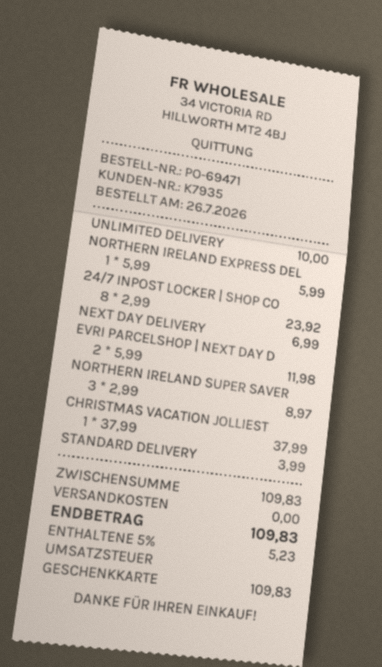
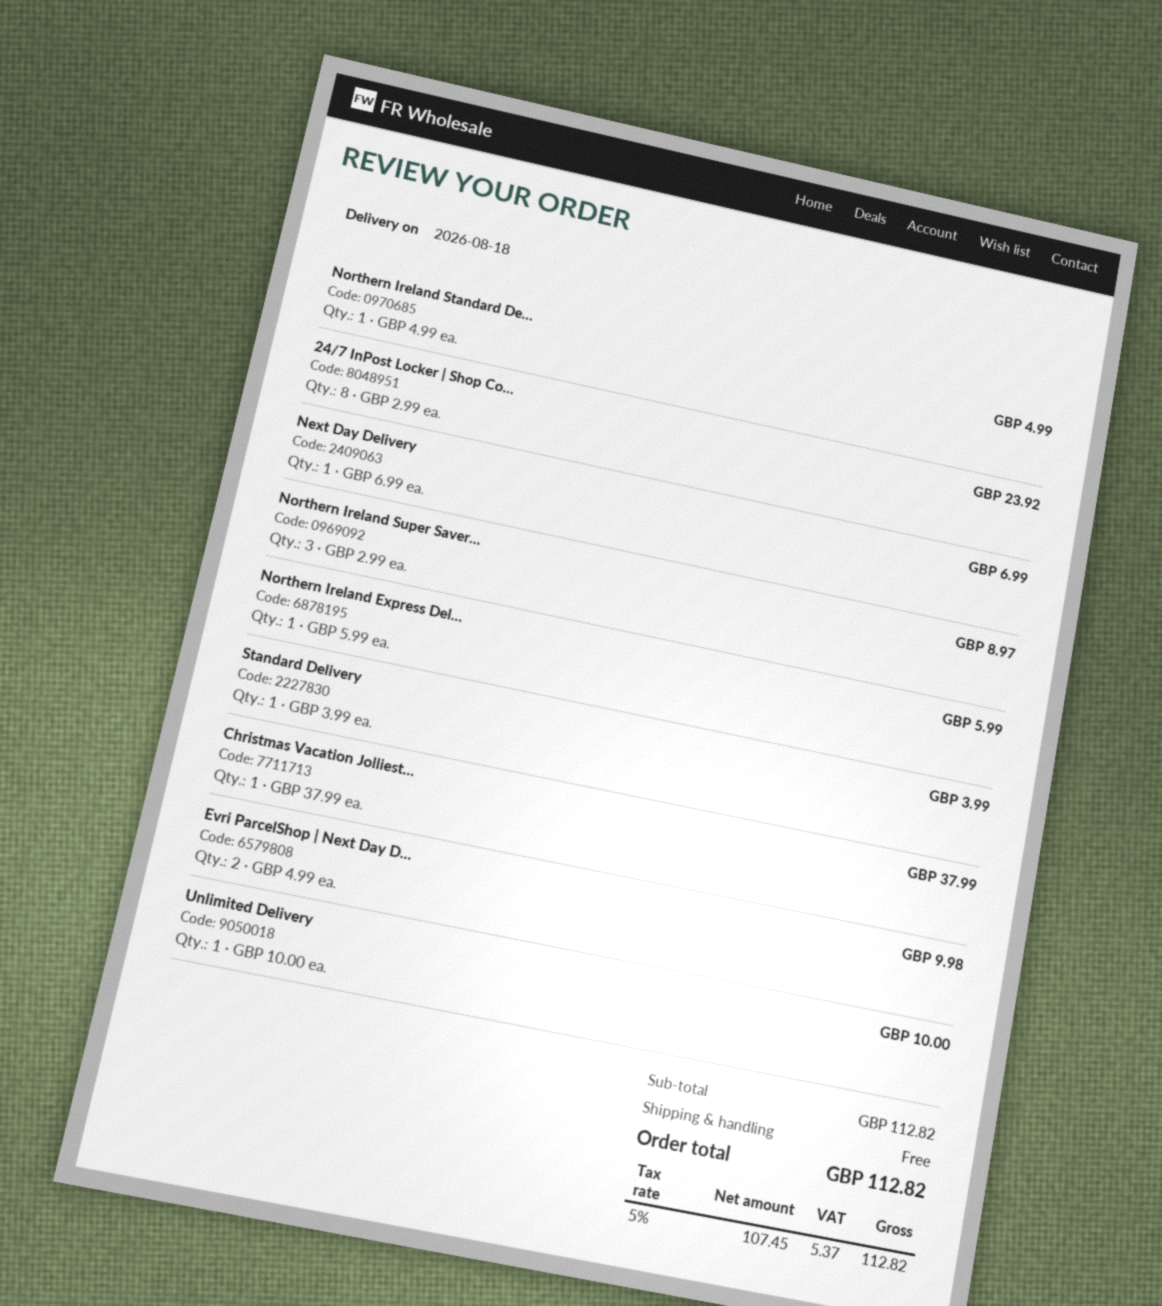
EVRI PARCELSHOP | NEXT DAY D: 2 x 5.99 = 11.98 -> 2 x 4.99 = 9.98
Northern Ireland Standard De...: none -> 1 x 4.99 = 4.99
subtotal: 109.83 -> 112.82
tax: 5% = 5.23 -> 5% = 5.37
total: 109.83 -> 112.82

